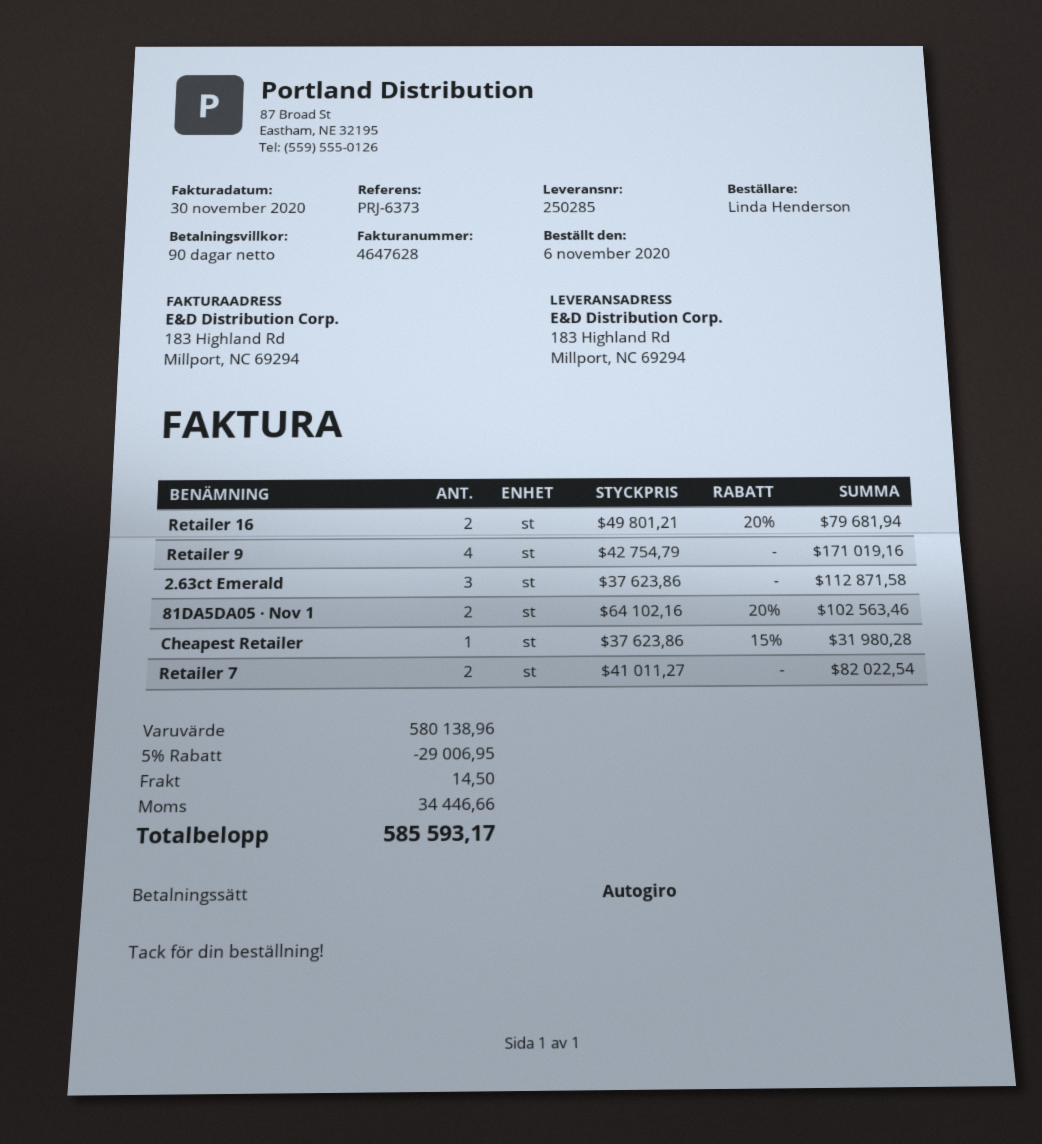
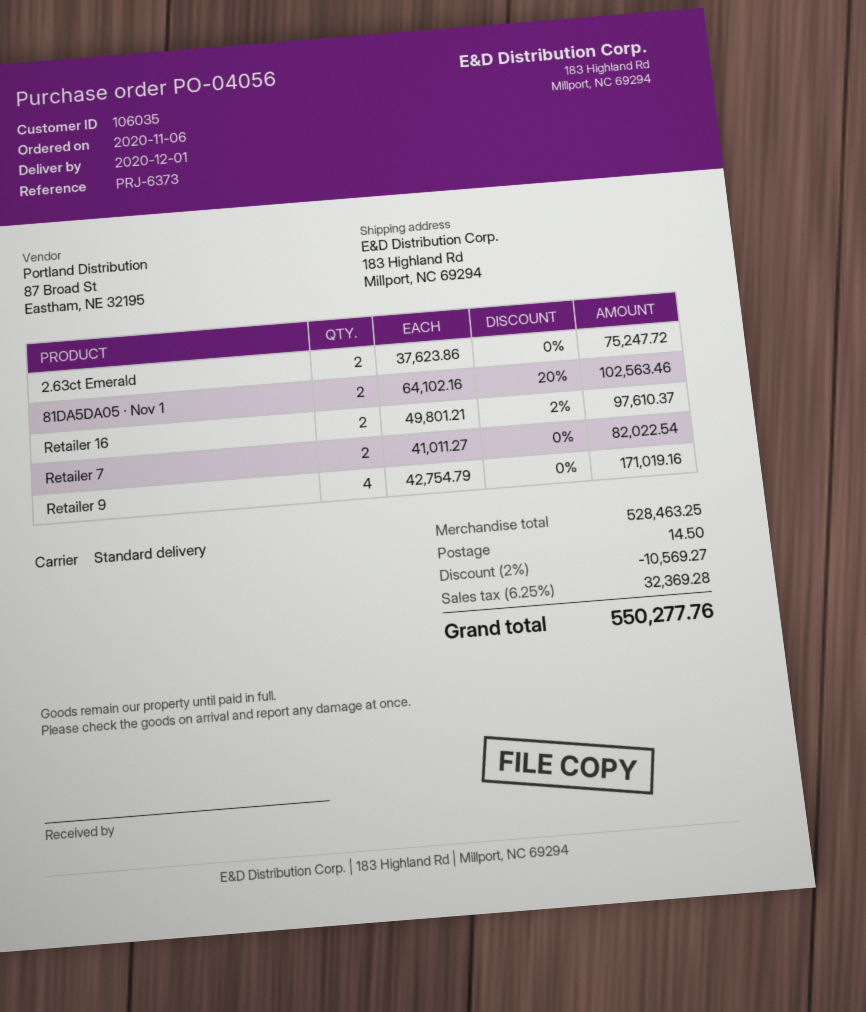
Retailer 16: 2 x 49801.21 - 20% = 79681.94 -> 2 x 49801.21 - 2% = 97610.37
2.63ct Emerald: 3 x 37623.86 = 112871.58 -> 2 x 37623.86 = 75247.72
Cheapest Retailer: 1 x 37623.86 - 15% = 31980.28 -> none
subtotal: 580138.96 -> 528463.25
discount: 5% = 29006.95 -> 2% = 10569.27
tax: 34446.66 -> 32369.28
total: 585593.17 -> 550277.76

